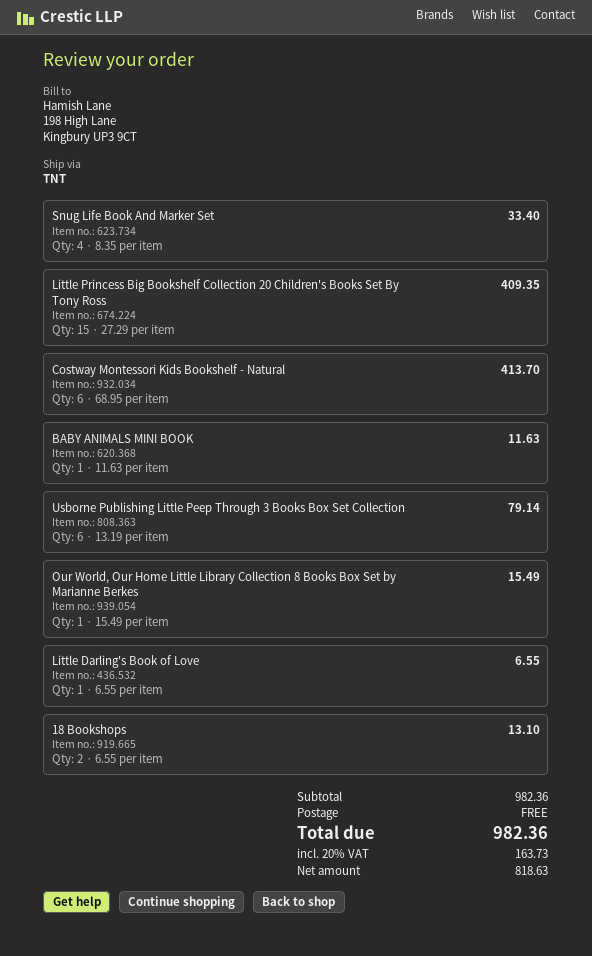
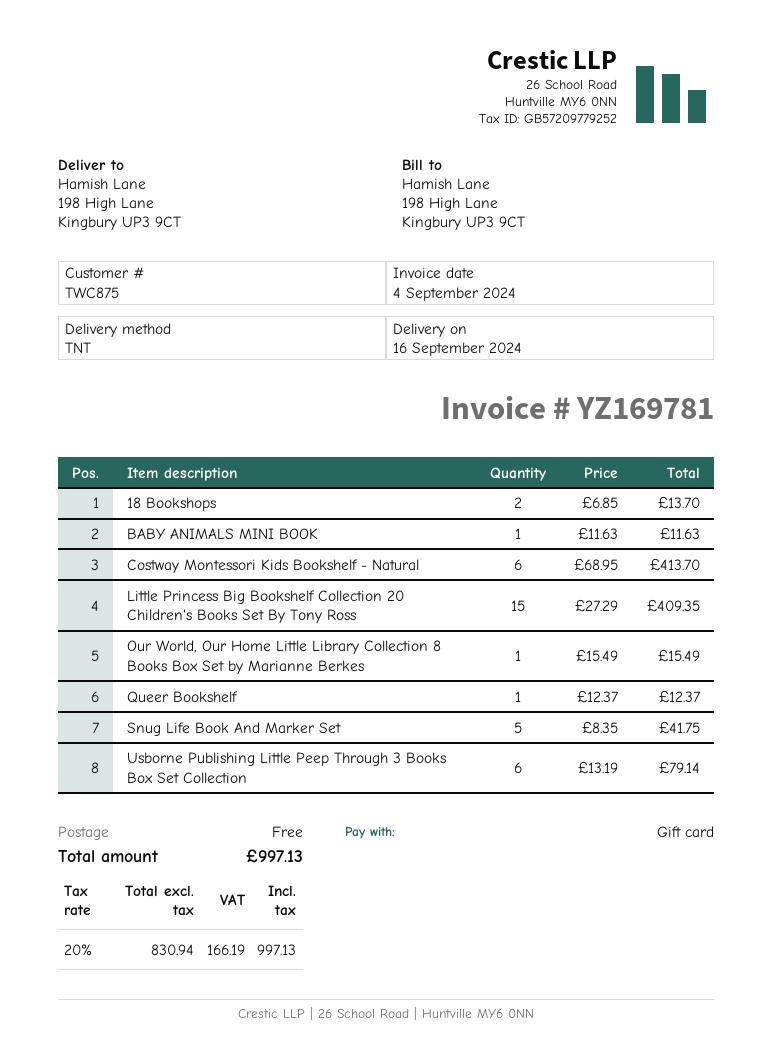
Snug Life Book And Marker Set: 4 x 8.35 = 33.40 -> 5 x 8.35 = 41.75
Little Darling's Book of Love: 1 x 6.55 = 6.55 -> none
18 Bookshops: 2 x 6.55 = 13.10 -> 2 x 6.85 = 13.70
Queer Bookshelf: none -> 1 x 12.37 = 12.37
net: 818.63 -> 830.94
tax: 20% = 163.73 -> 20% = 166.19
total: 982.36 -> 997.13

